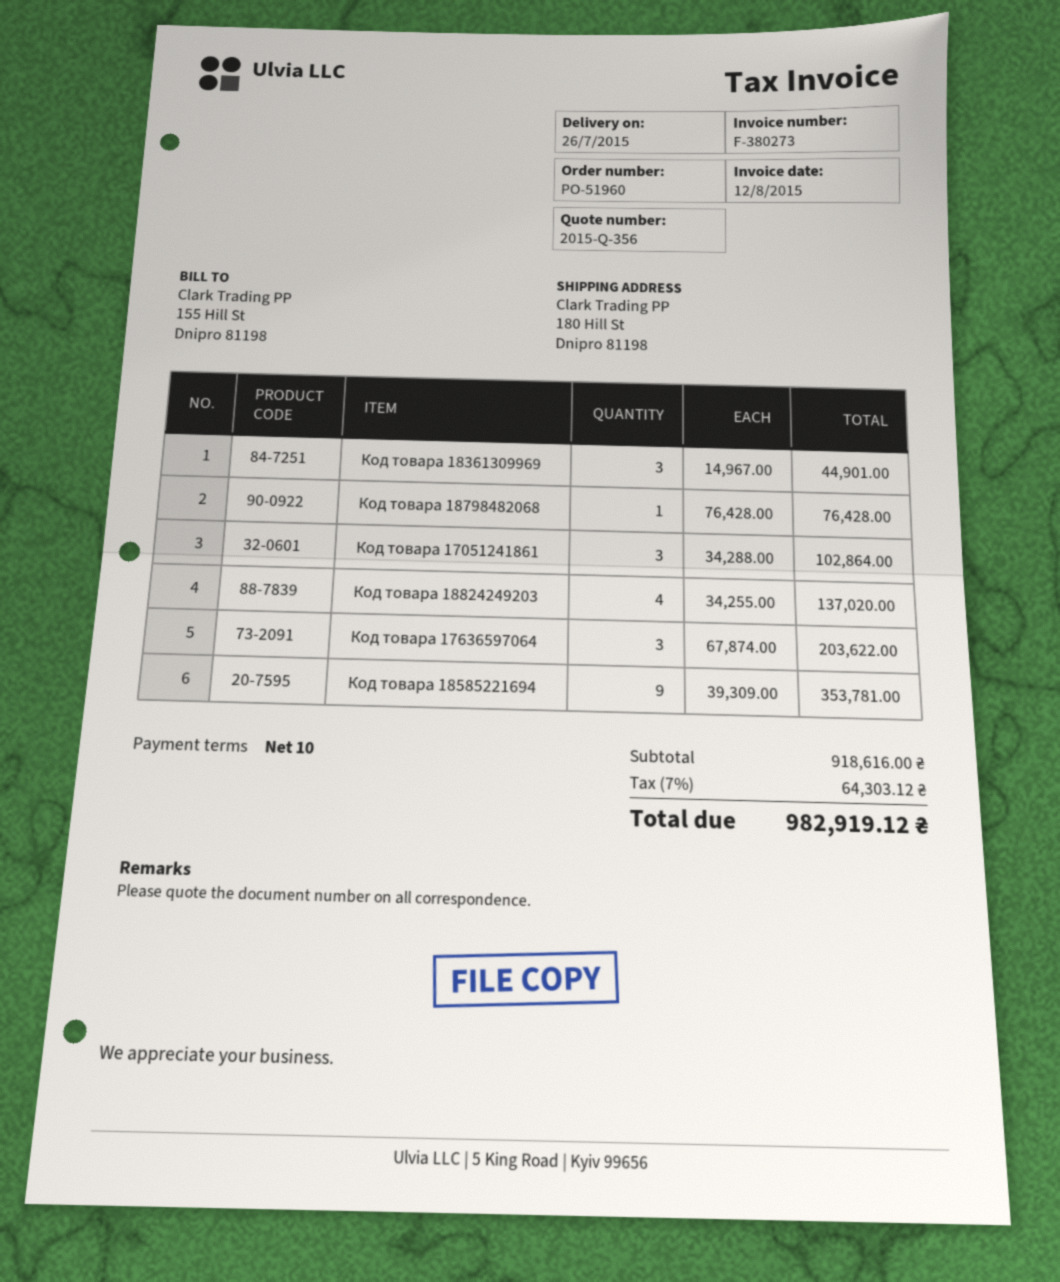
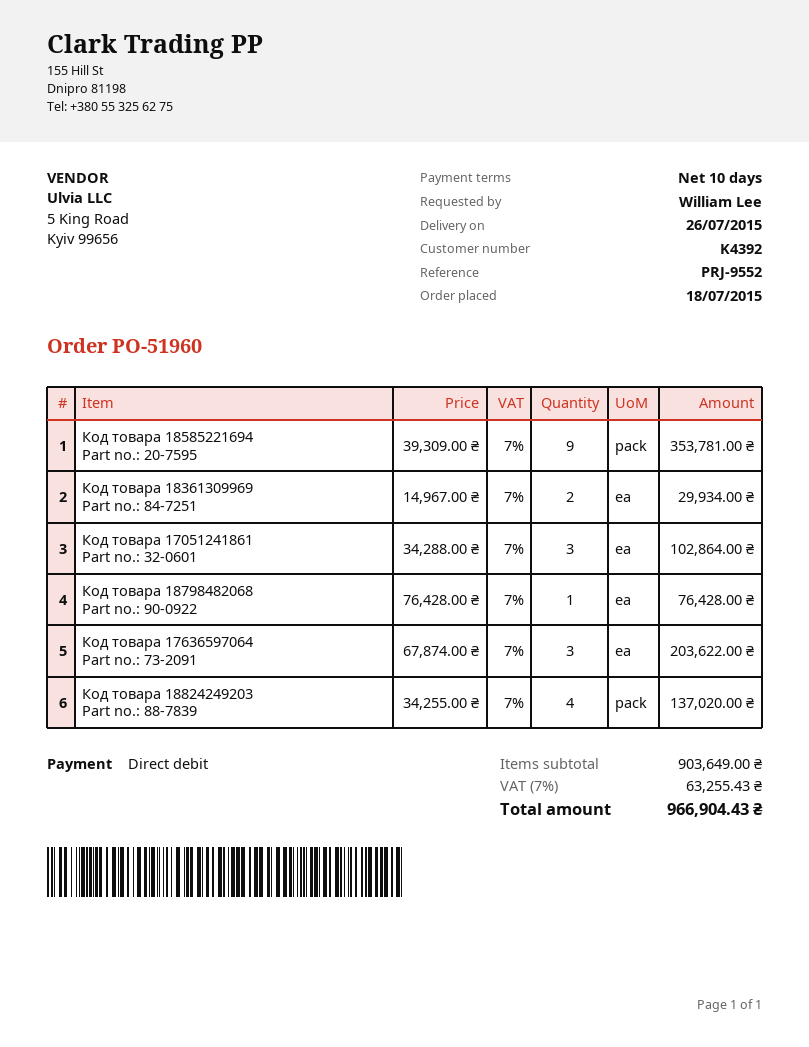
Код товара 18361309969: 3 x 14967.00 = 44901.00 -> 2 x 14967.00 = 29934.00
subtotal: 918616.00 -> 903649.00
tax: 7% = 64303.12 -> 7% = 63255.43
total: 982919.12 -> 966904.43

